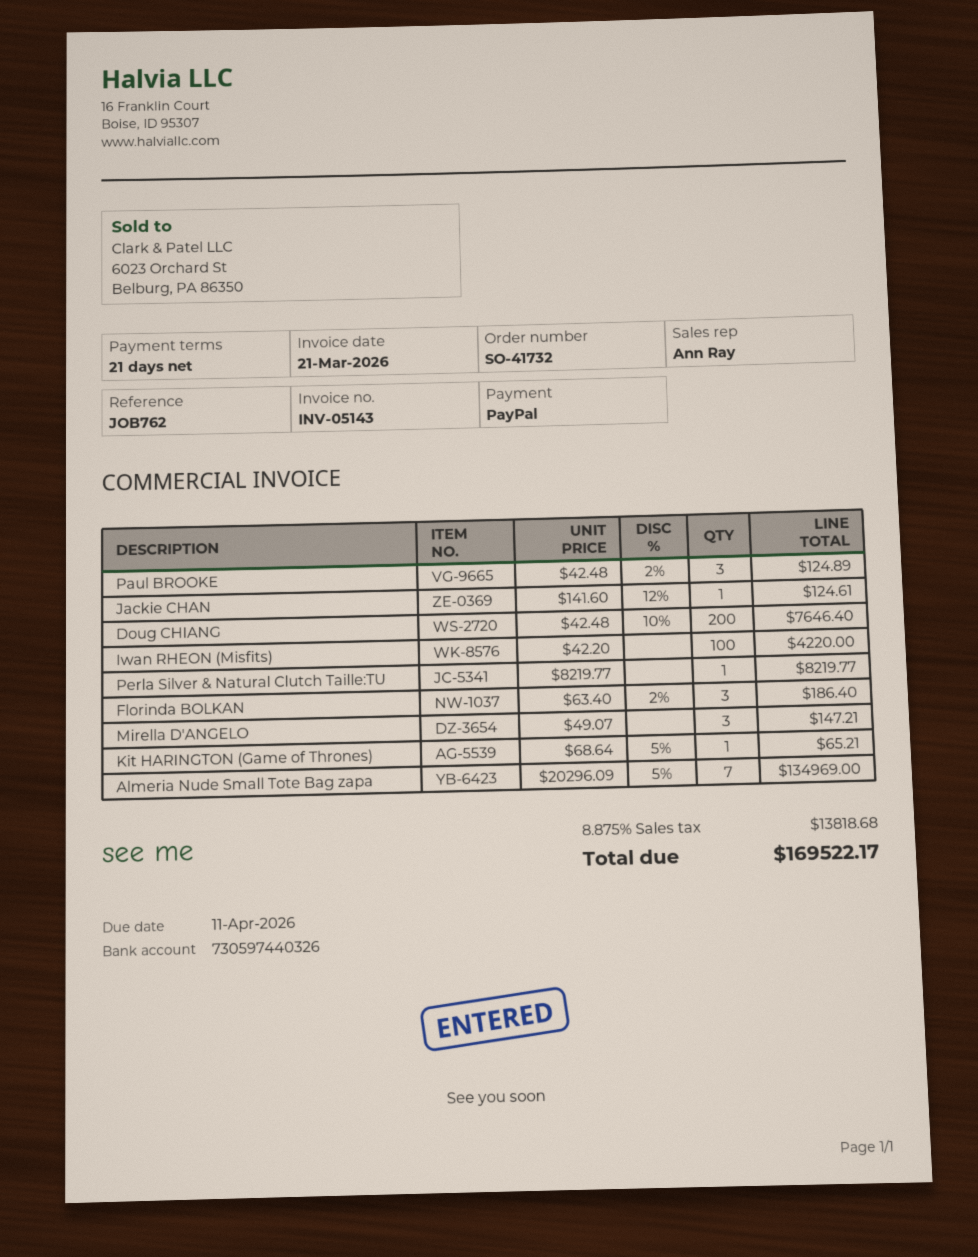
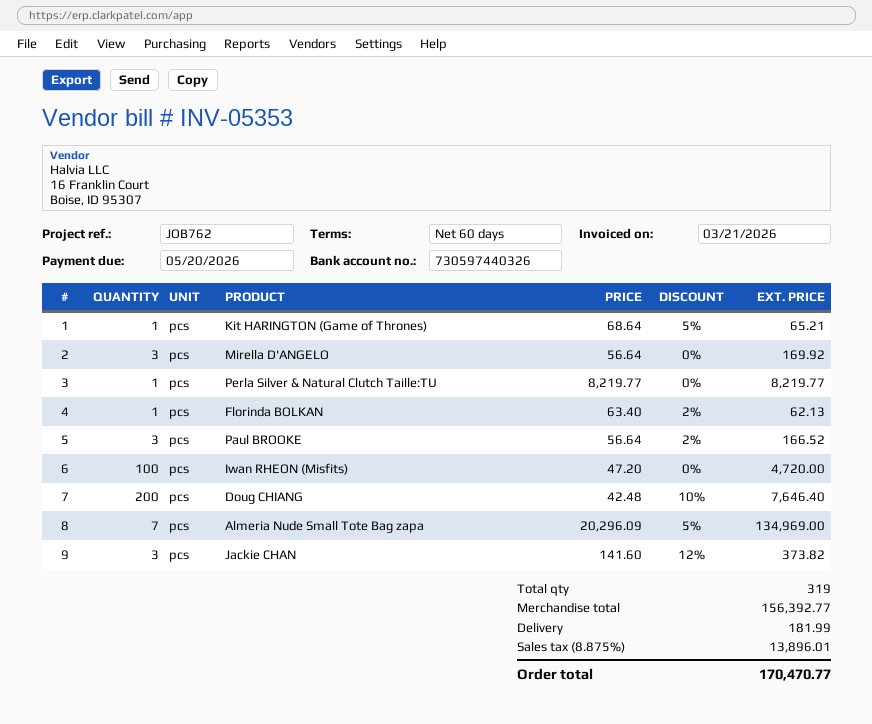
invoice number: INV-05143 -> INV-05353
payment terms: 21 days -> 60 days
due date: 2026-04-11 -> 2026-05-20
Paul BROOKE: 3 x 42.48 - 2% = 124.89 -> 3 x 56.64 - 2% = 166.52
Jackie CHAN: 1 x 141.60 - 12% = 124.61 -> 3 x 141.60 - 12% = 373.82
Iwan RHEON (Misfits): 100 x 42.20 = 4220.00 -> 100 x 47.20 = 4720.00
Florinda BOLKAN: 3 x 63.40 - 2% = 186.40 -> 1 x 63.40 - 2% = 62.13
Mirella D'ANGELO: 3 x 49.07 = 147.21 -> 3 x 56.64 = 169.92
shipping: none -> 181.99
tax: 8.875% = 13818.68 -> 8.875% = 13896.01
total: 169522.17 -> 170470.77

